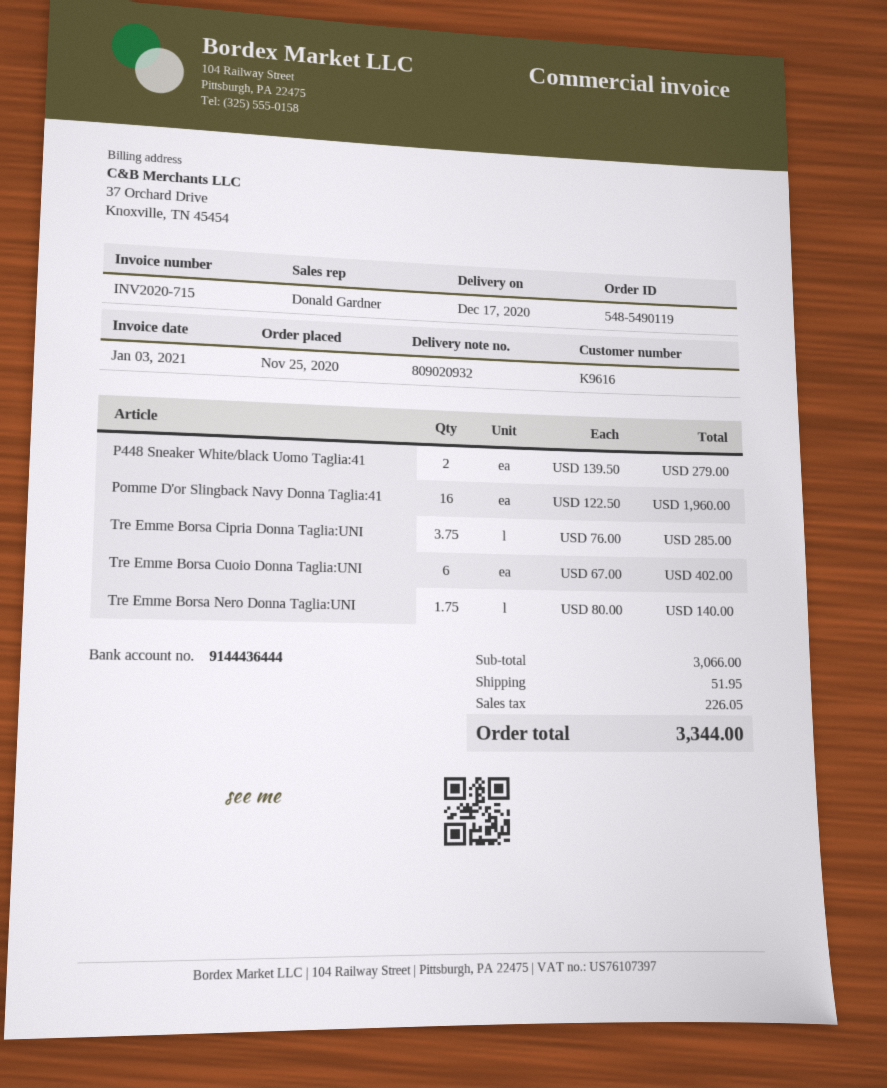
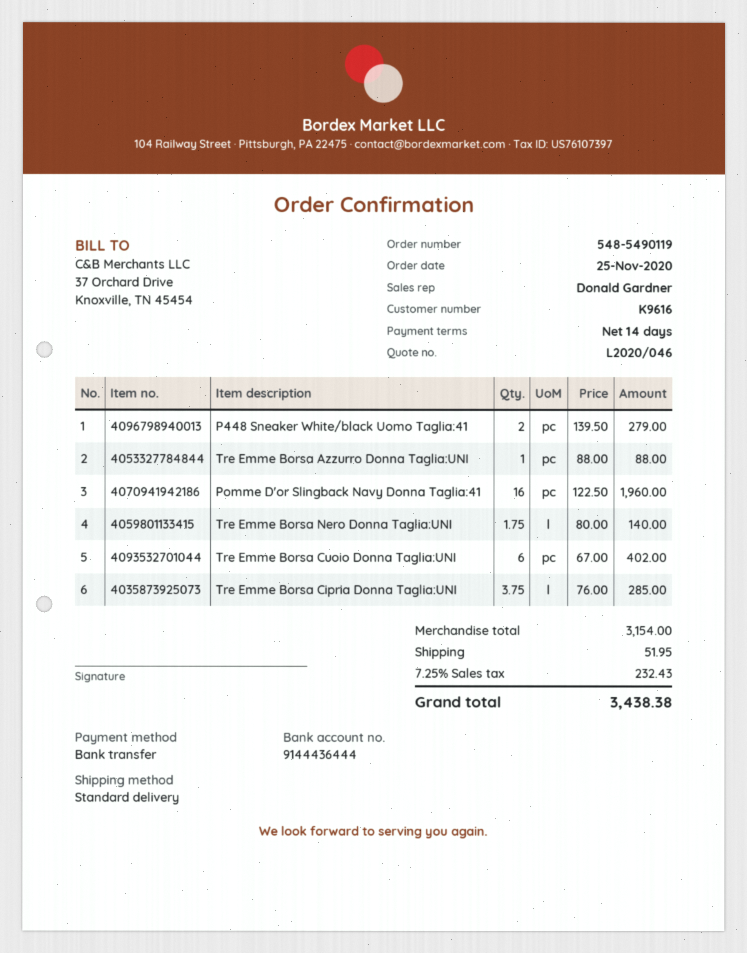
Tre Emme Borsa Azzurro Donna Taglia:UNI: none -> 1 x 88.00 = 88.00
subtotal: 3066.00 -> 3154.00
tax: 226.05 -> 232.43
total: 3344.00 -> 3438.38

